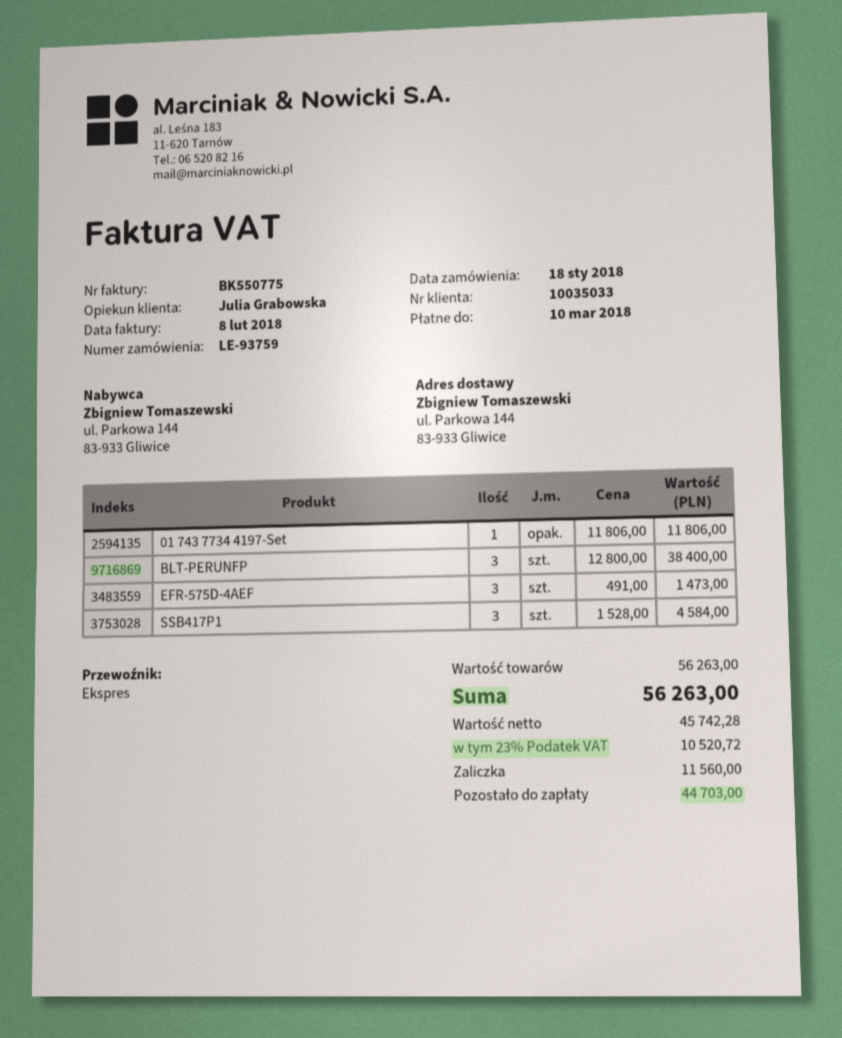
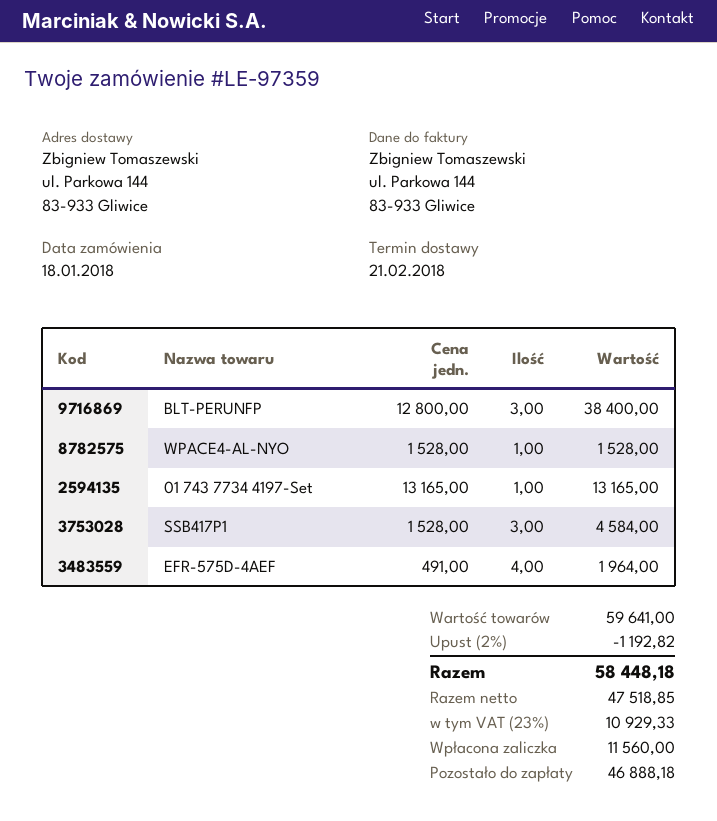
order number: LE-93759 -> LE-97359
01 743 7734 4197-Set: 1 x 11806.00 = 11806.00 -> 1 x 13165.00 = 13165.00
EFR-575D-4AEF: 3 x 491.00 = 1473.00 -> 4 x 491.00 = 1964.00
WPACE4-AL-NYO: none -> 1 x 1528.00 = 1528.00
subtotal: 56263.00 -> 59641.00
discount: none -> 2% = 1192.82
net: 45742.28 -> 47518.85
tax: 23% = 10520.72 -> 23% = 10929.33
total: 56263.00 -> 58448.18
balance: 44703.00 -> 46888.18

